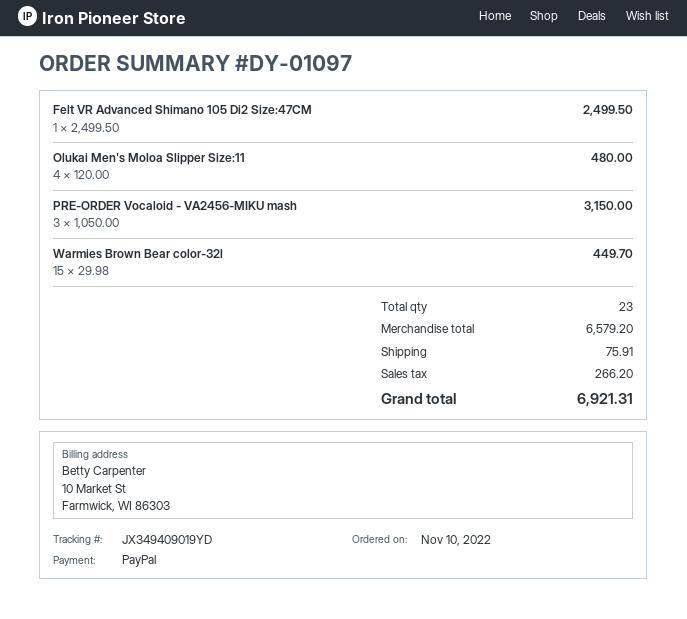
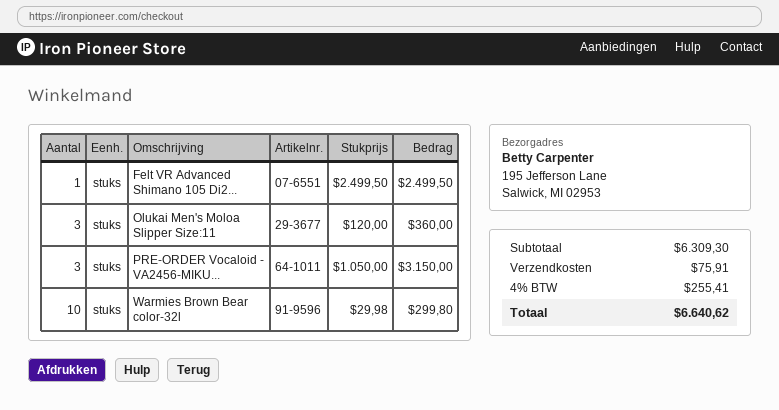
Olukai Men's Moloa Slipper Size:11: 4 x 120.00 = 480.00 -> 3 x 120.00 = 360.00
Warmies Brown Bear color-32l: 15 x 29.98 = 449.70 -> 10 x 29.98 = 299.80
subtotal: 6579.20 -> 6309.30
tax: 266.20 -> 255.41
total: 6921.31 -> 6640.62

